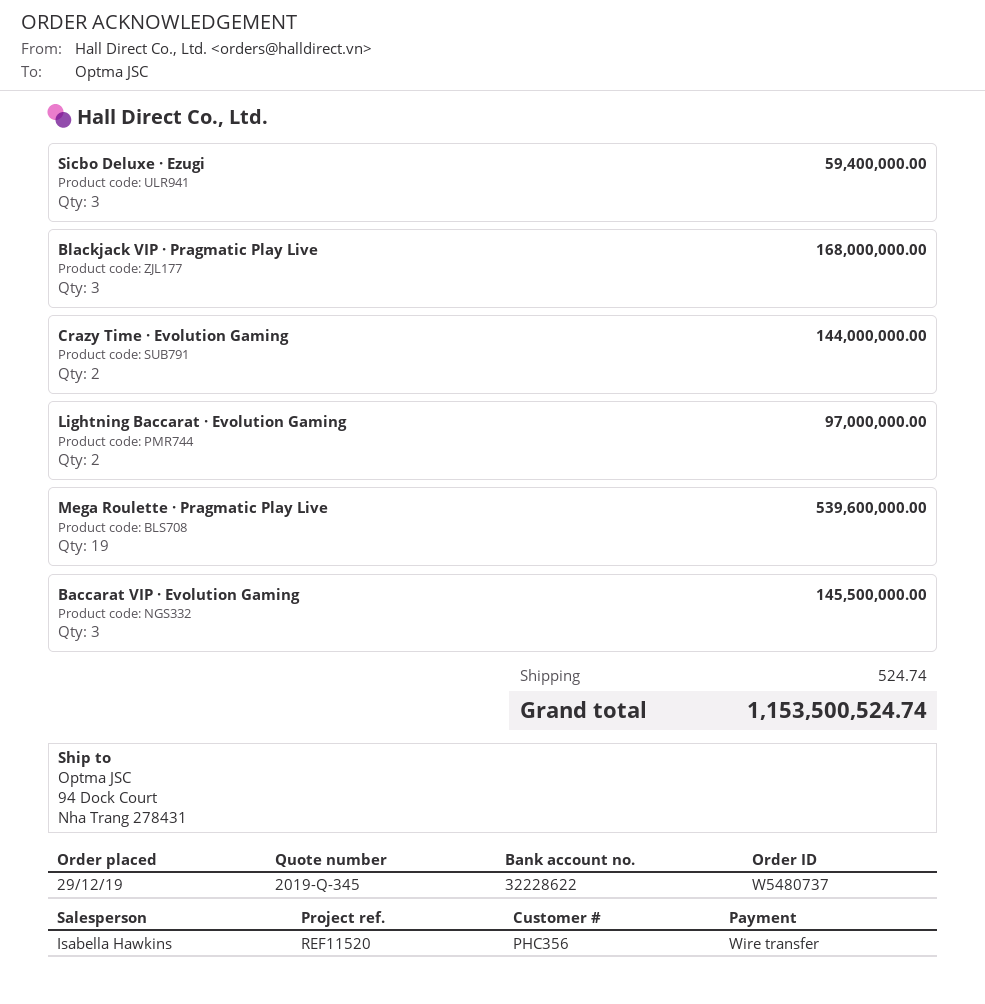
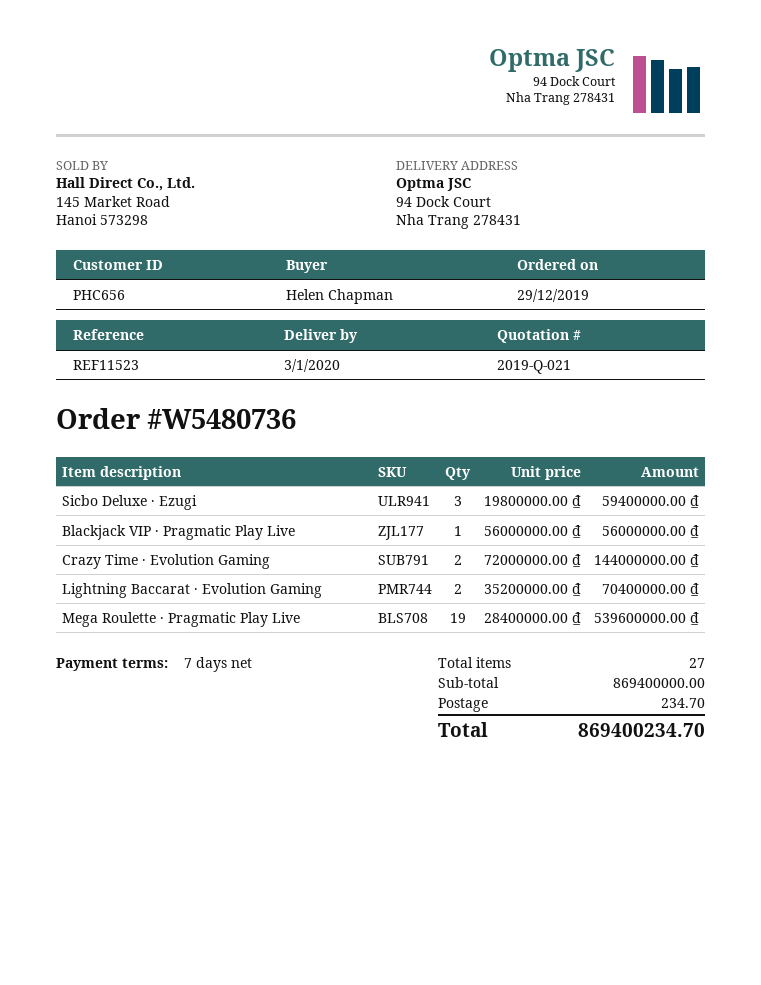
quote number: 2019-Q-345 -> 2019-Q-021
order number: W5480737 -> W5480736
customer number: PHC356 -> PHC656
reference: REF11520 -> REF11523
Blackjack VIP · Pragmatic Play Live: 3 for 168000000.00 -> 1 for 56000000.00
Lightning Baccarat · Evolution Gaming: 2 for 97000000.00 -> 2 for 70400000.00
Baccarat VIP · Evolution Gaming: 3 for 145500000.00 -> none
shipping: 524.74 -> 234.70
total: 1153500524.74 -> 869400234.70

